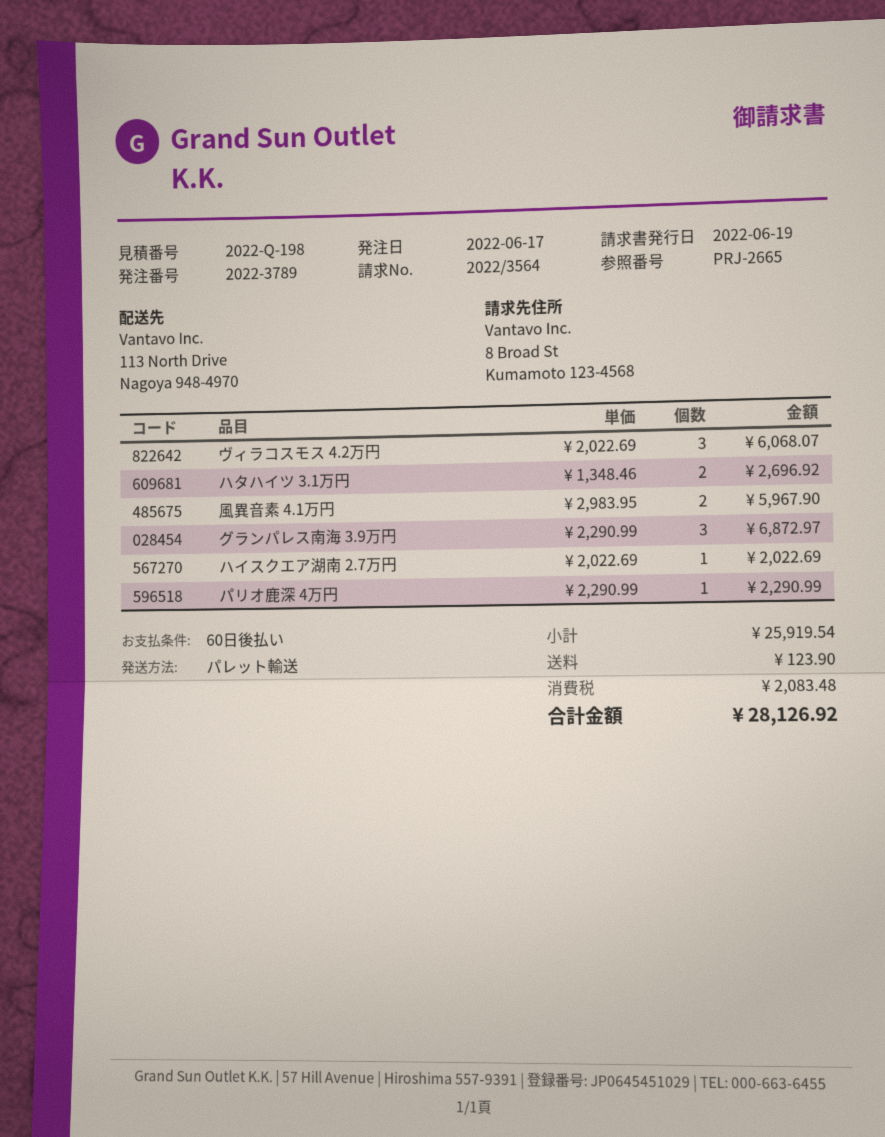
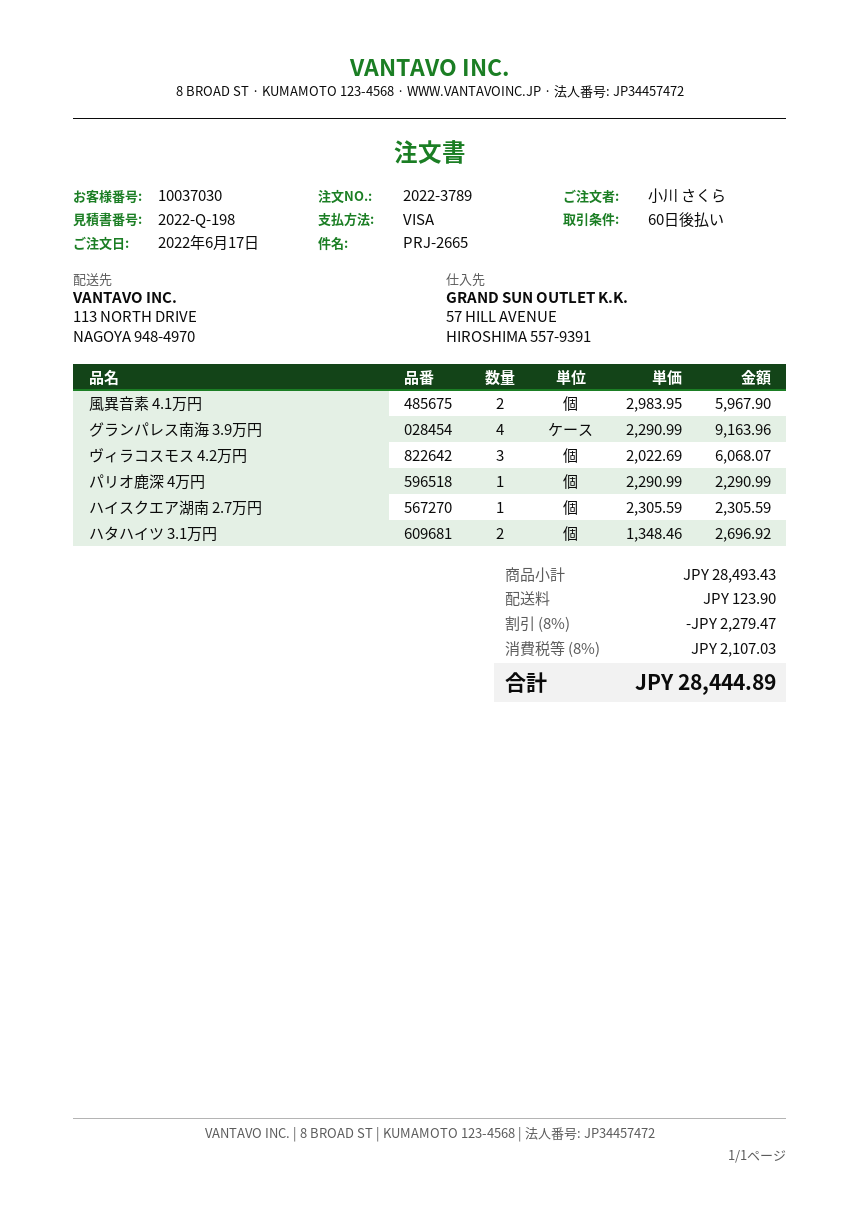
グランパレス南海 3.9万円: 3 x 2290.99 = 6872.97 -> 4 x 2290.99 = 9163.96
ハイスクエア湖南 2.7万円: 1 x 2022.69 = 2022.69 -> 1 x 2305.59 = 2305.59
subtotal: 25919.54 -> 28493.43
discount: none -> 8% = 2279.47
tax: 2083.48 -> 2107.03
total: 28126.92 -> 28444.89

